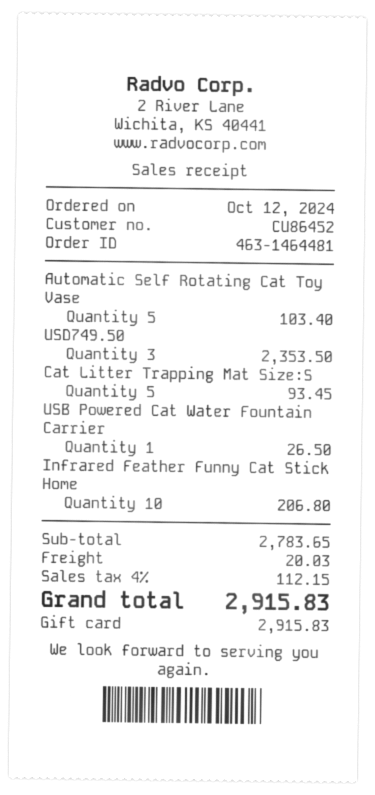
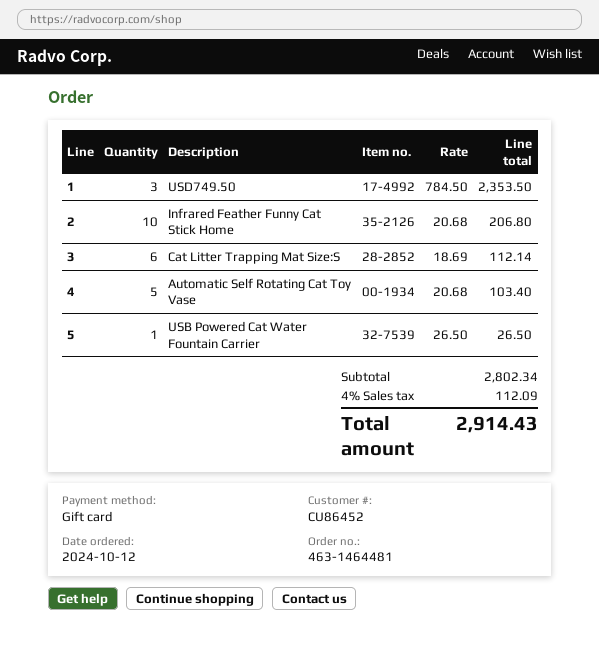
Cat Litter Trapping Mat Size:S: 5 for 93.45 -> 6 for 112.14
subtotal: 2783.65 -> 2802.34
shipping: 20.03 -> none
tax: 4% = 112.15 -> 4% = 112.09
total: 2915.83 -> 2914.43

